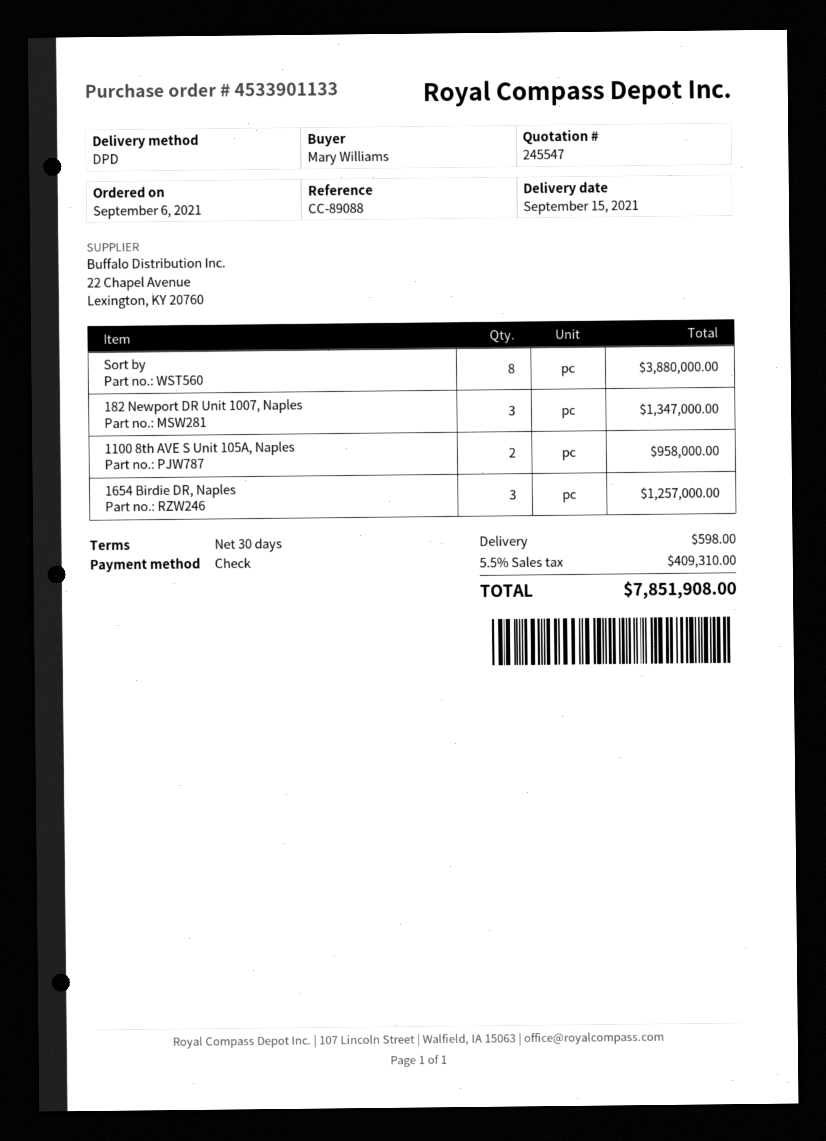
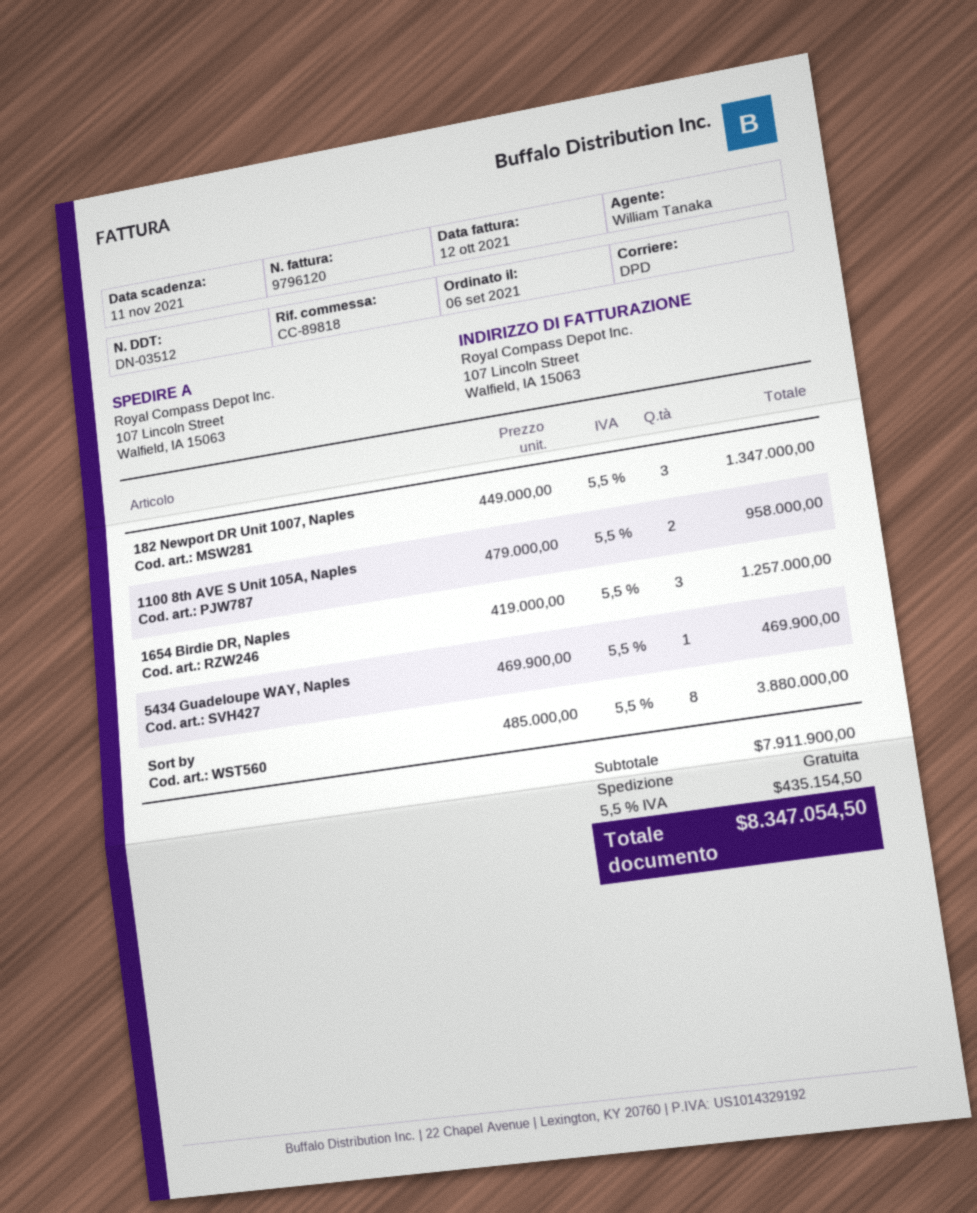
reference: CC-89088 -> CC-89818
5434 Guadeloupe WAY, Naples: none -> 1 for 469900.00
shipping: 598.00 -> 0.00
tax: 5.5% = 409310.00 -> 5.5% = 435154.50
total: 7851908.00 -> 8347054.50

